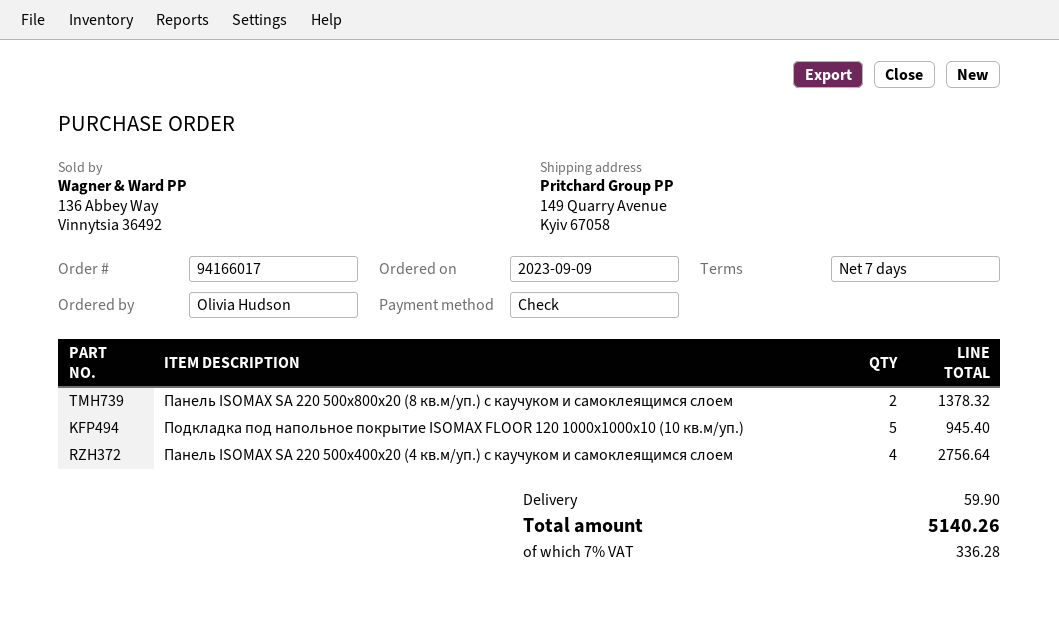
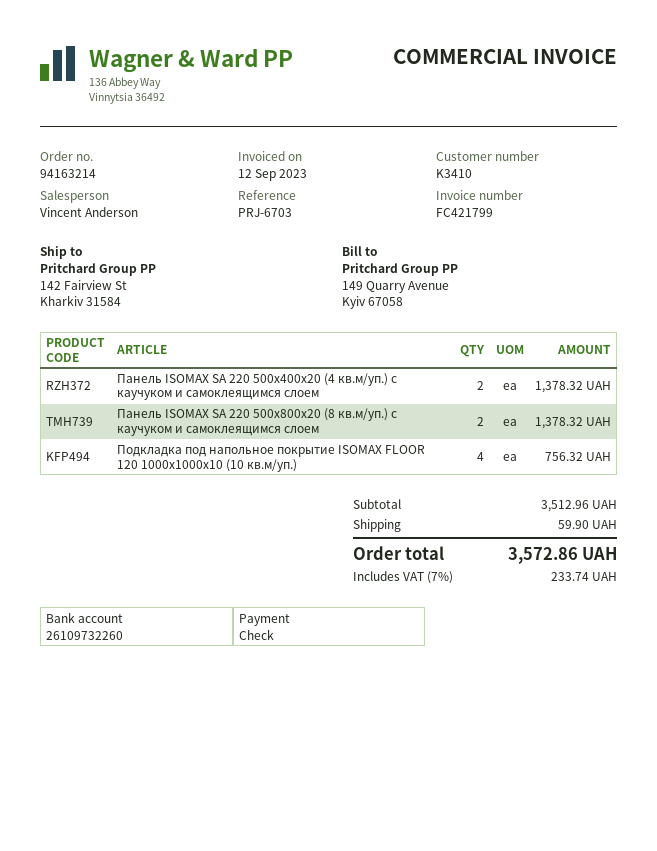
order number: 94166017 -> 94163214
ship to: 149 Quarry Avenue, Kyiv 67058 -> 142 Fairview St, Kharkiv 31584
Подкладка под напольное покрытие ISOMAX FLOOR 120 1000х1000х10 (10 кв.м/уп.): 5 for 945.40 -> 4 for 756.32
Панель ISOMAX SA 220 500х400х20 (4 кв.м/уп.) с каучуком и самоклеящимся слоем: 4 for 2756.64 -> 2 for 1378.32
tax: 7% = 336.28 -> 7% = 233.74
total: 5140.26 -> 3572.86

